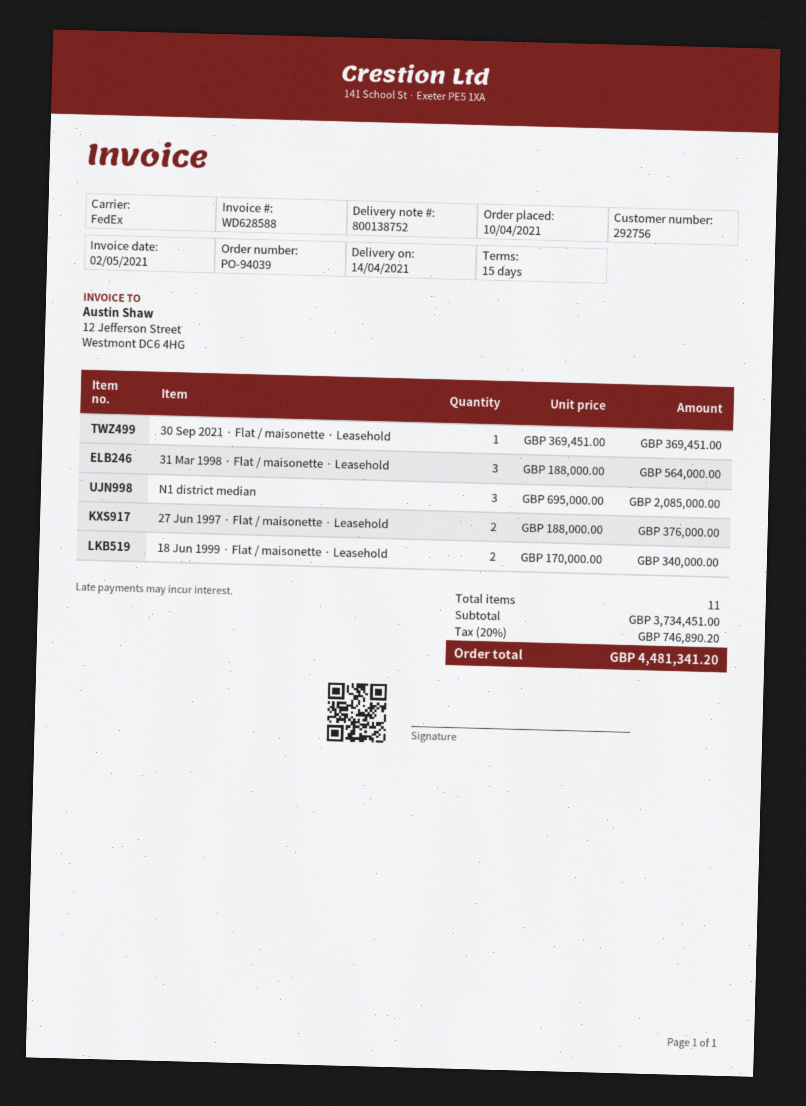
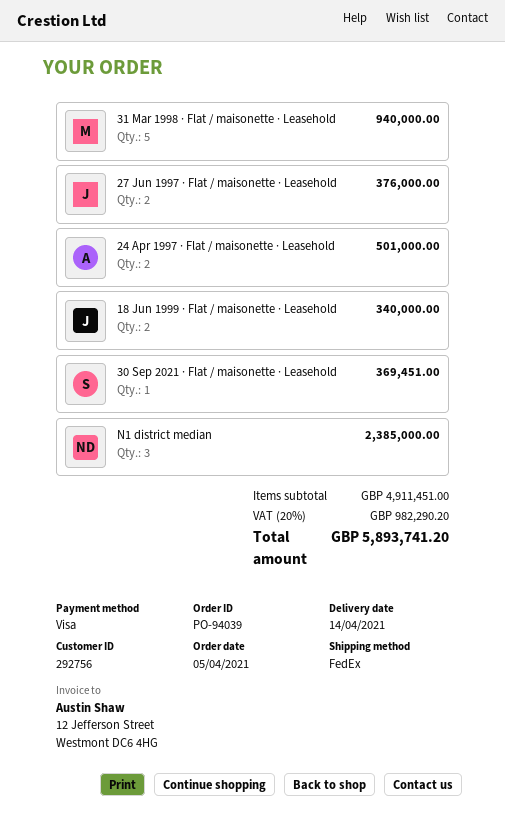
order date: 2021-04-10 -> 2021-04-05
31 Mar 1998 · Flat / maisonette · Leasehold: 3 for 564000.00 -> 5 for 940000.00
N1 district median: 3 for 2085000.00 -> 3 for 2385000.00
24 Apr 1997 · Flat / maisonette · Leasehold: none -> 2 for 501000.00
subtotal: 3734451.00 -> 4911451.00
tax: 20% = 746890.20 -> 20% = 982290.20
total: 4481341.20 -> 5893741.20

